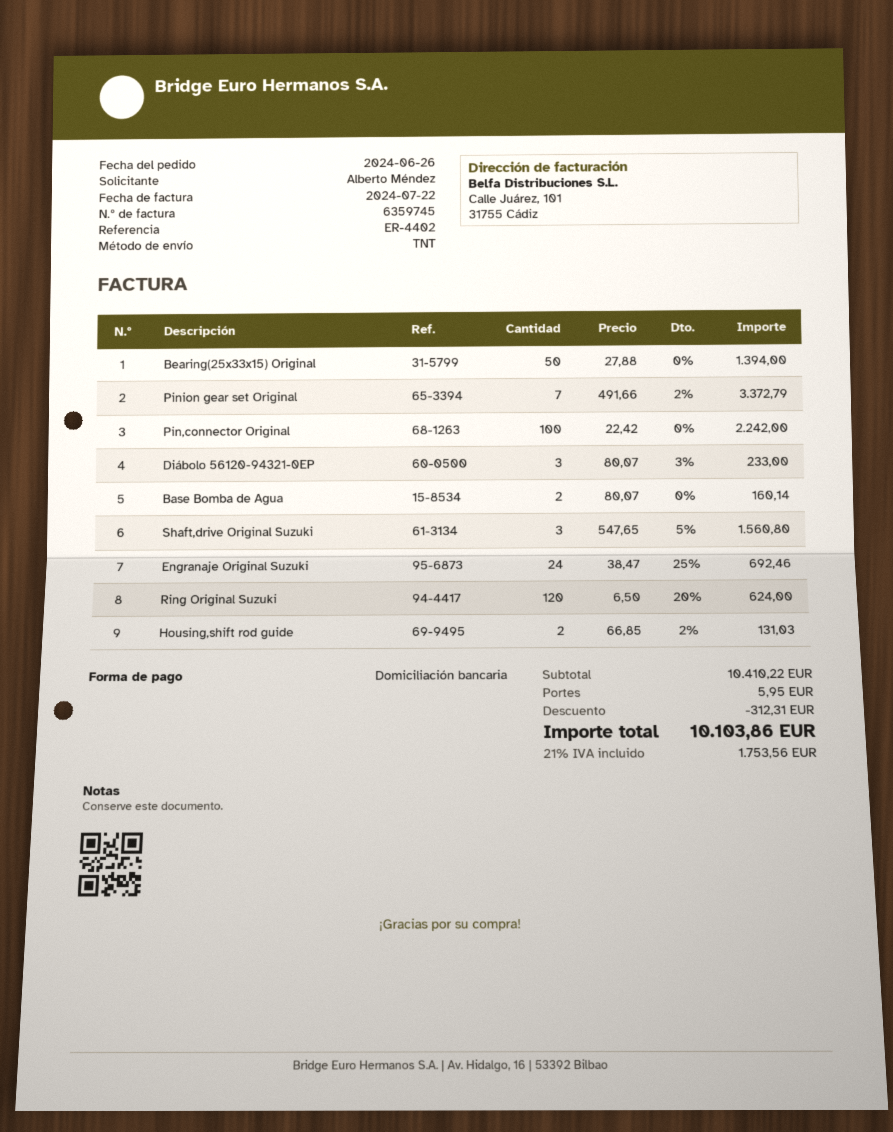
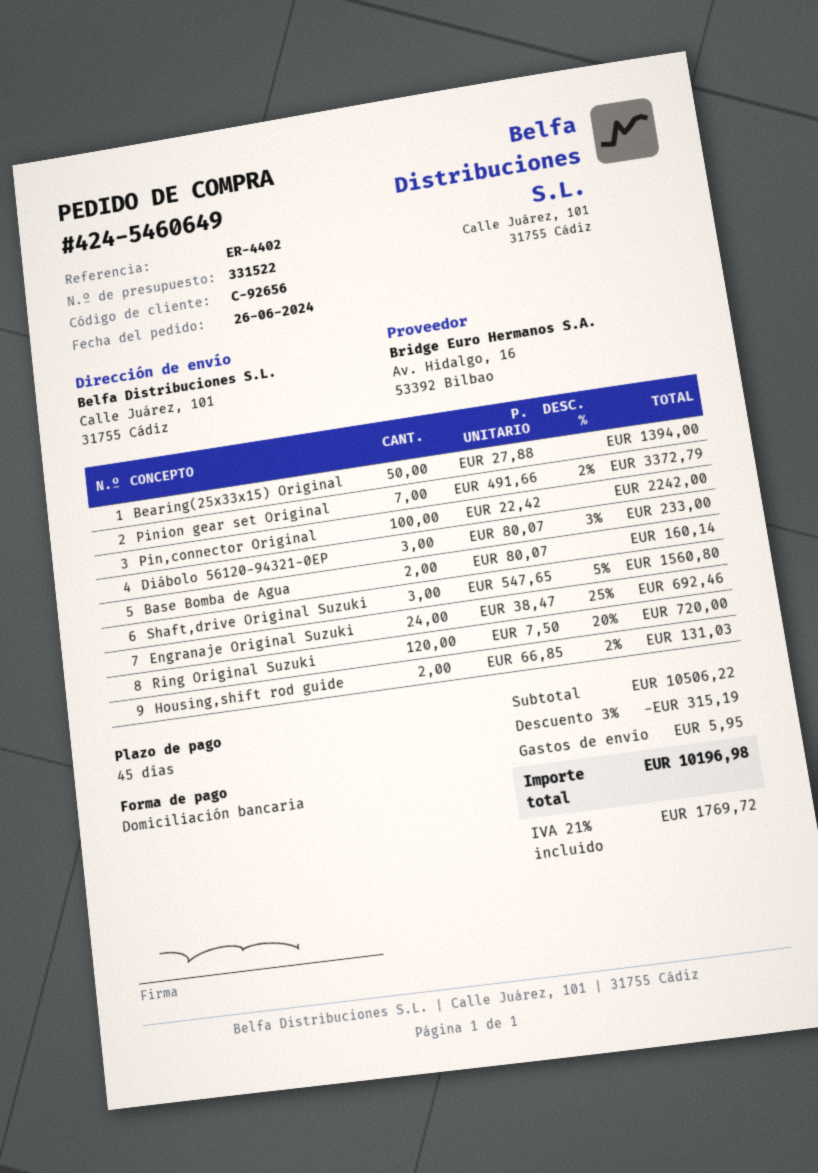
Ring Original Suzuki: 120 x 6.50 - 20% = 624.00 -> 120 x 7.50 - 20% = 720.00
subtotal: 10410.22 -> 10506.22
discount: 312.31 -> 315.19
tax: 21% = 1753.56 -> 21% = 1769.72
total: 10103.86 -> 10196.98

